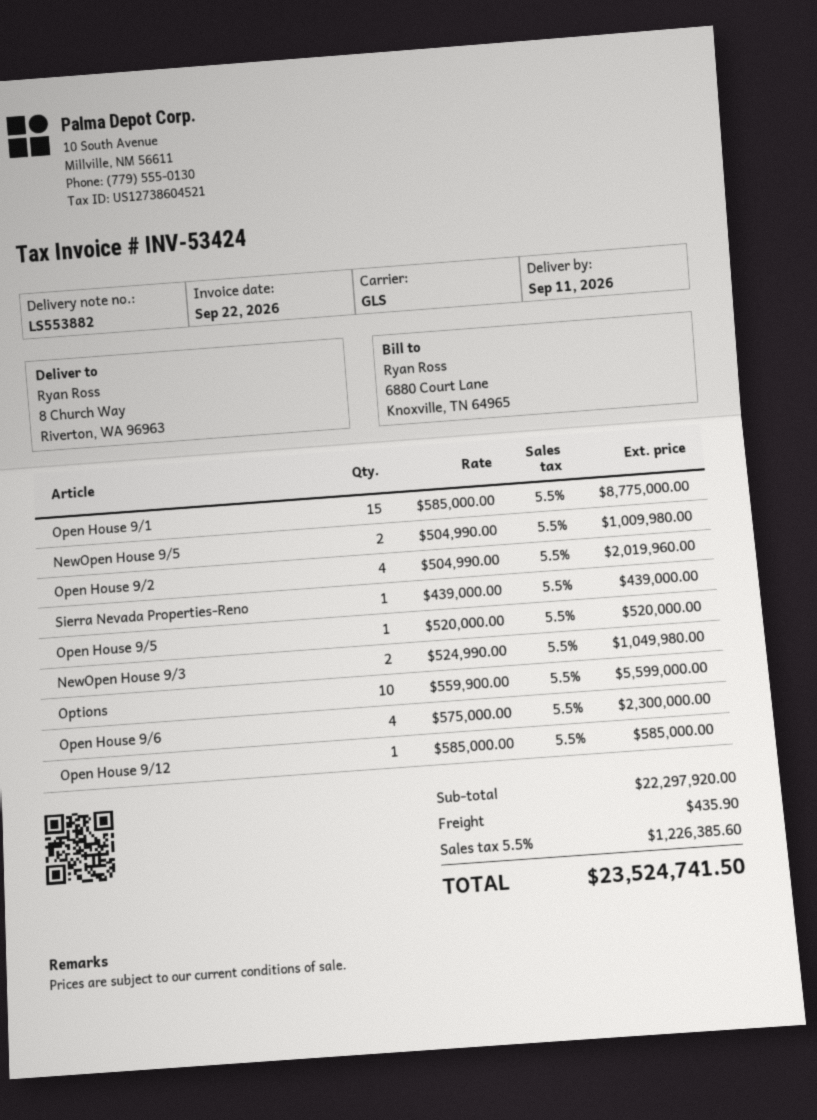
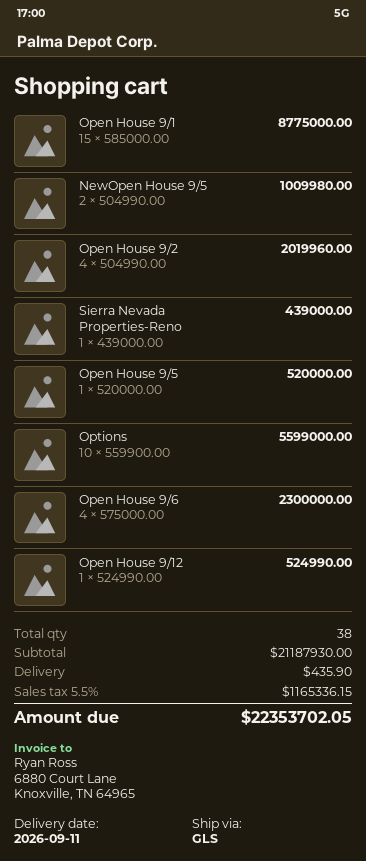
NewOpen House 9/3: 2 x 524990.00 = 1049980.00 -> none
Open House 9/12: 1 x 585000.00 = 585000.00 -> 1 x 524990.00 = 524990.00
subtotal: 22297920.00 -> 21187930.00
tax: 5.5% = 1226385.60 -> 5.5% = 1165336.15
total: 23524741.50 -> 22353702.05

